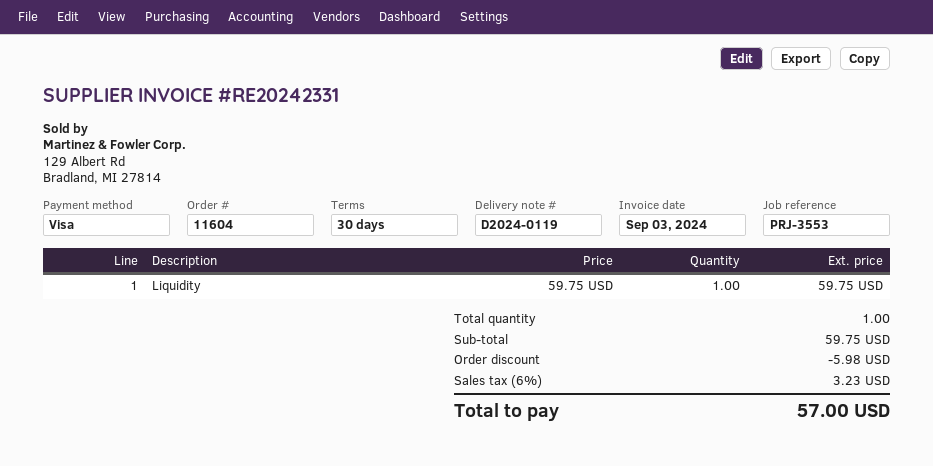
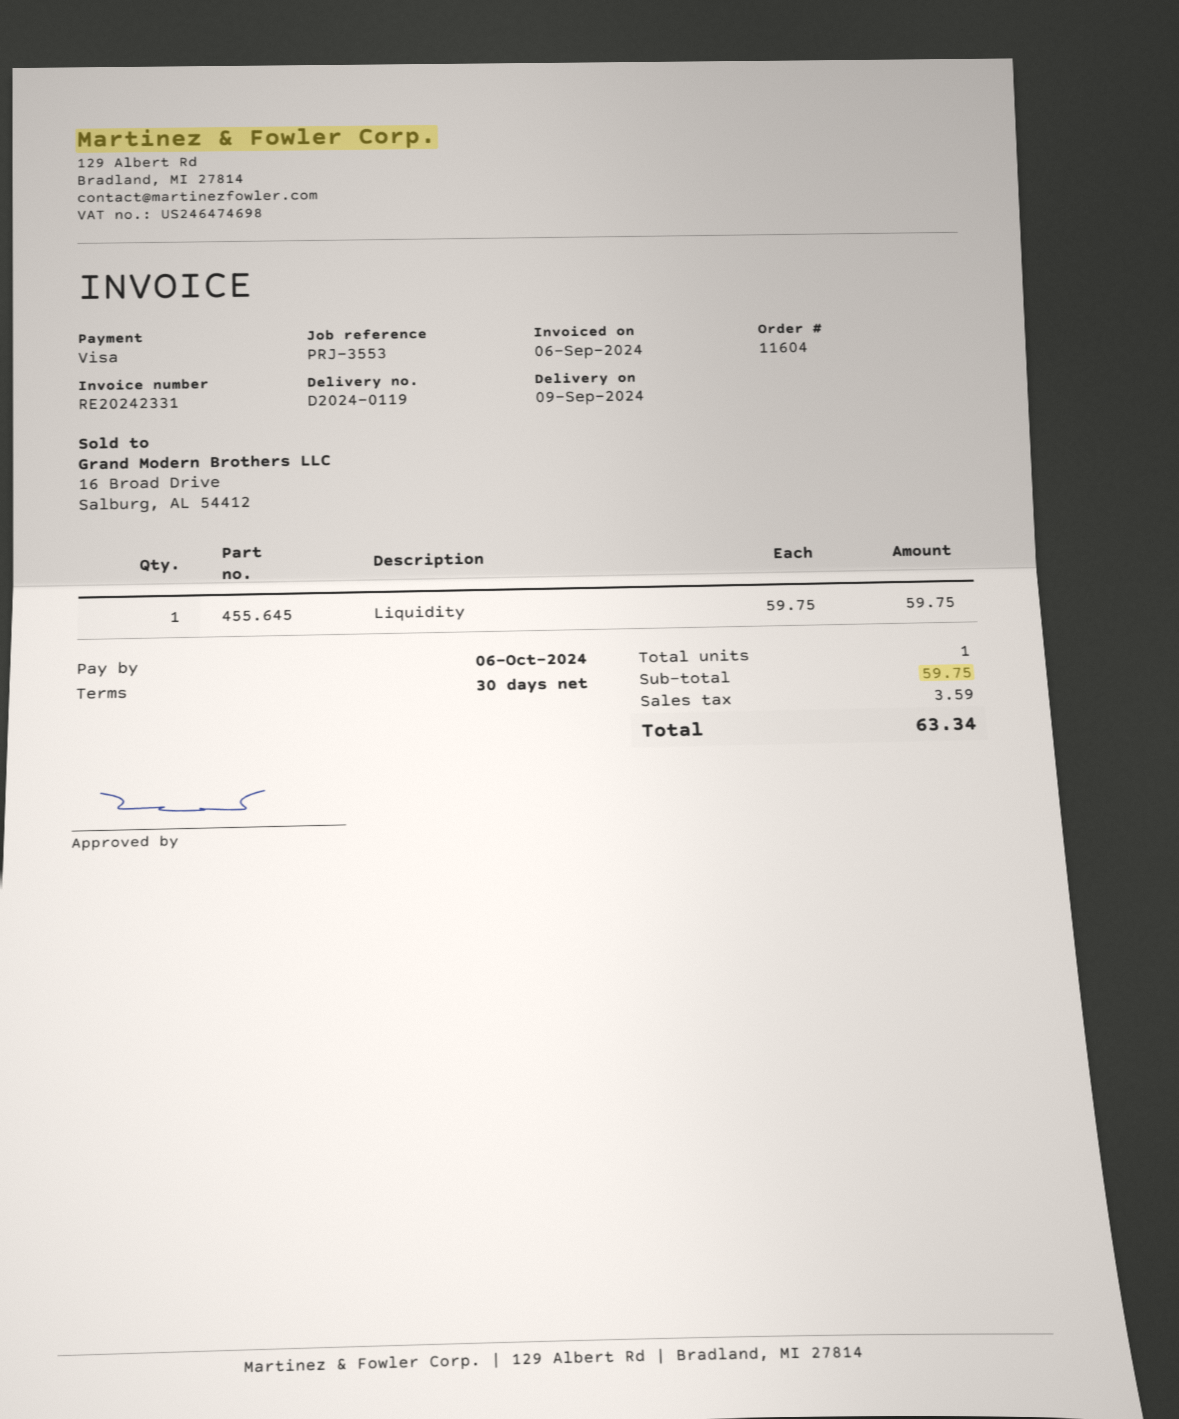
invoice date: 2024-09-03 -> 2024-09-06
discount: 5.98 -> none
tax: 3.23 -> 3.59
total: 57.00 -> 63.34

